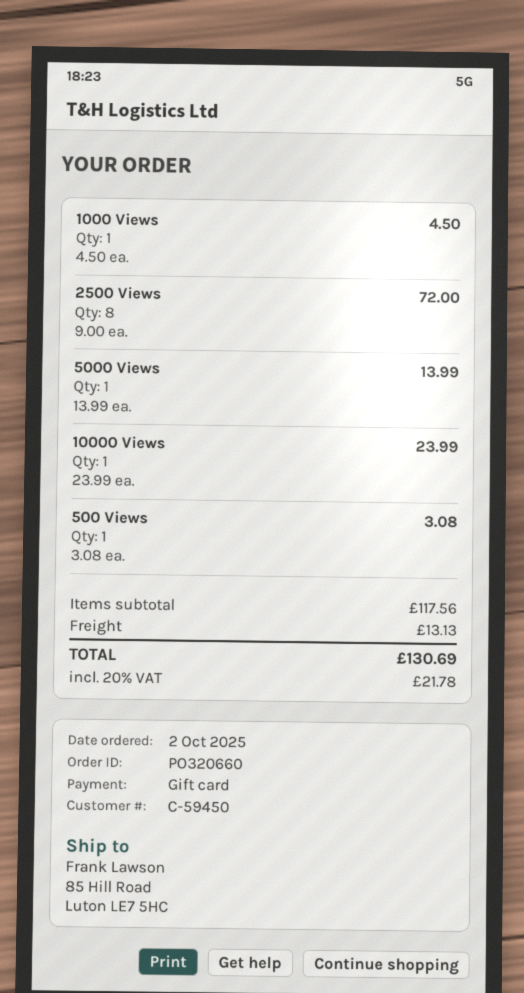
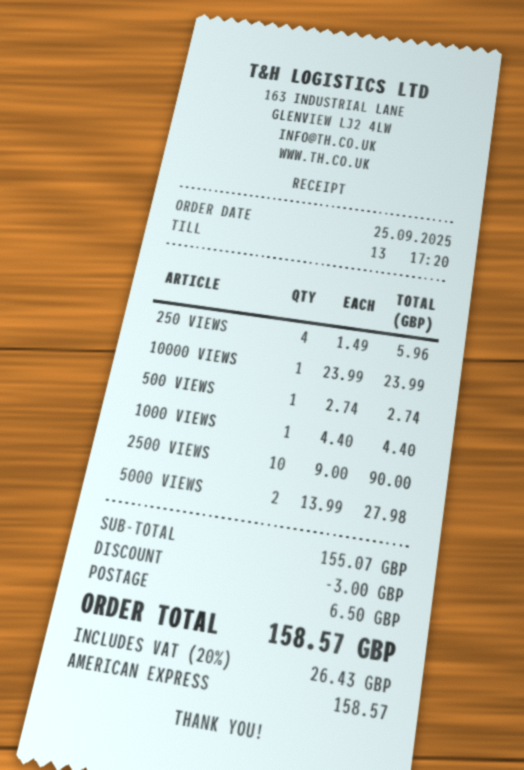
order date: 2025-10-02 -> 2025-09-25
payment method: gift card -> American Express
1000 Views: 1 x 4.50 = 4.50 -> 1 x 4.40 = 4.40
2500 Views: 8 x 9.00 = 72.00 -> 10 x 9.00 = 90.00
5000 Views: 1 x 13.99 = 13.99 -> 2 x 13.99 = 27.98
500 Views: 1 x 3.08 = 3.08 -> 1 x 2.74 = 2.74
250 VIEWS: none -> 4 x 1.49 = 5.96
subtotal: 117.56 -> 155.07
discount: none -> 3.00
shipping: 13.13 -> 6.50
tax: 20% = 21.78 -> 20% = 26.43
total: 130.69 -> 158.57

